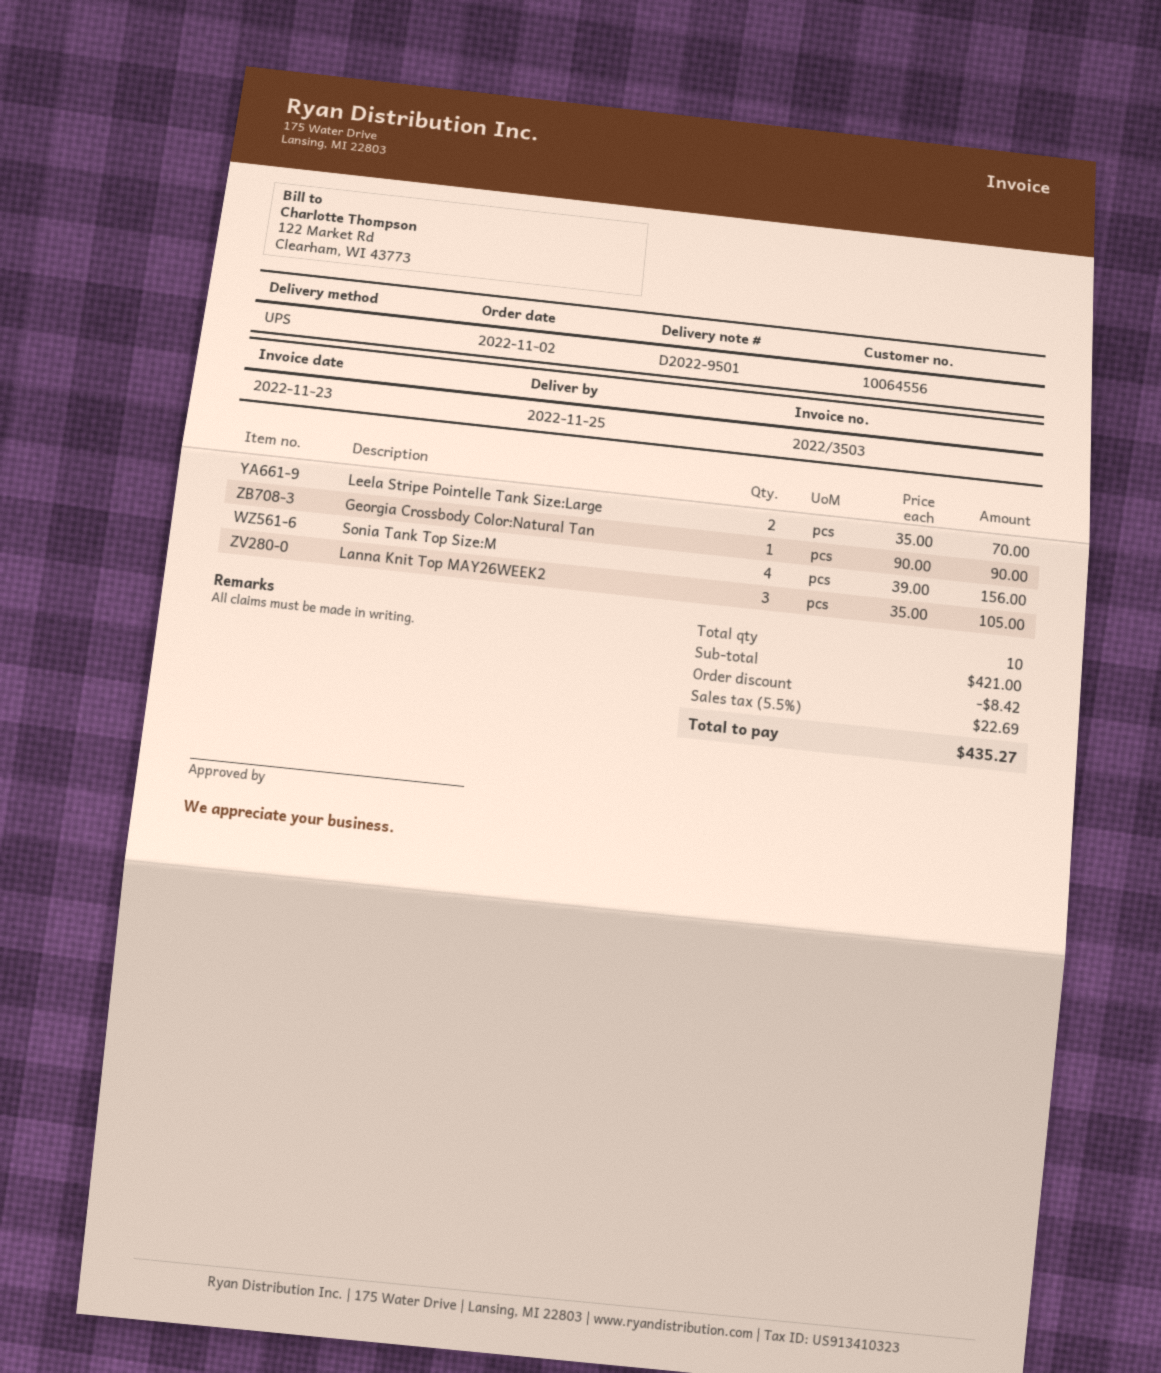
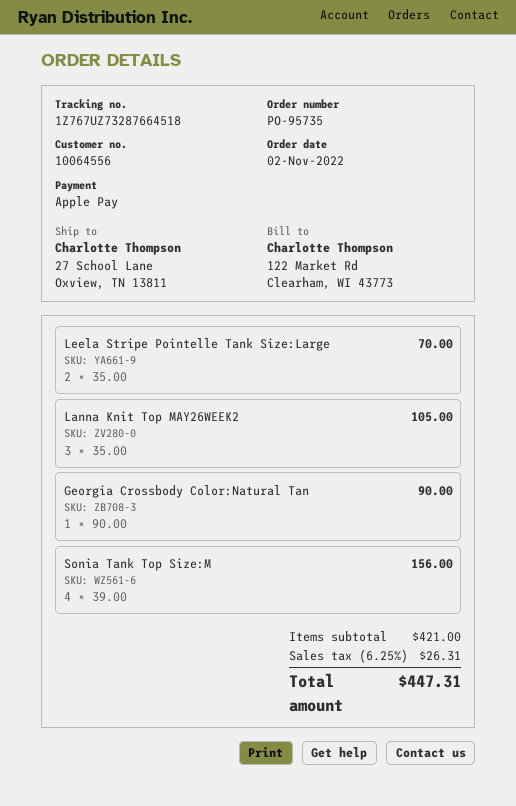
discount: 8.42 -> none
tax: 5.5% = 22.69 -> 6.25% = 26.31
total: 435.27 -> 447.31

